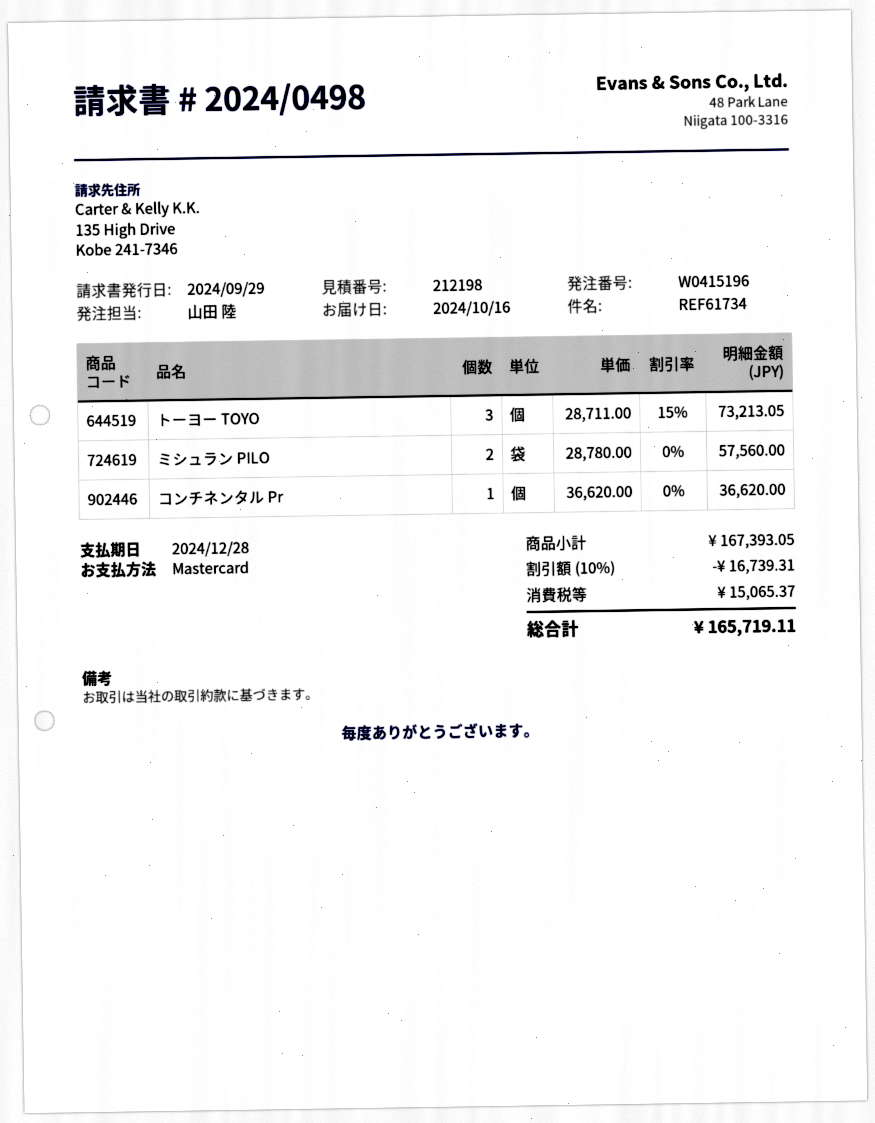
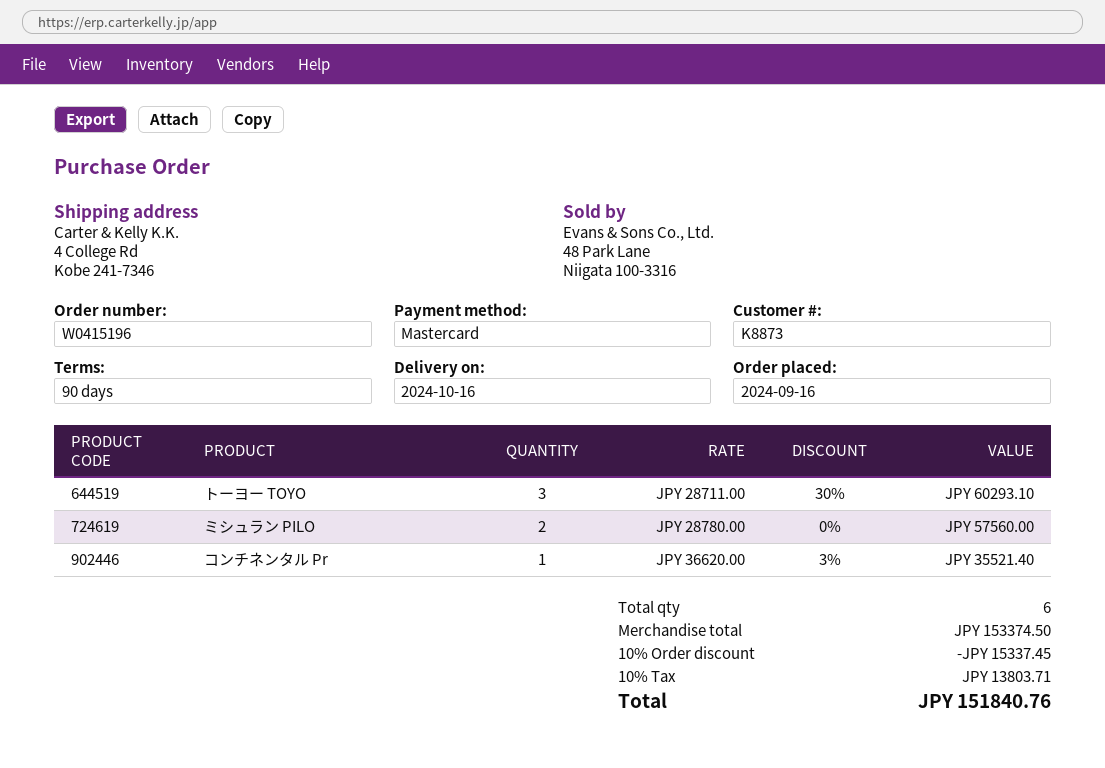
トーヨー TOYO: 3 x 28711.00 - 15% = 73213.05 -> 3 x 28711.00 - 30% = 60293.10
コンチネンタル Pr: 1 x 36620.00 = 36620.00 -> 1 x 36620.00 - 3% = 35521.40
subtotal: 167393.05 -> 153374.50
discount: 10% = 16739.31 -> 10% = 15337.45
tax: 15065.37 -> 13803.71
total: 165719.11 -> 151840.76

